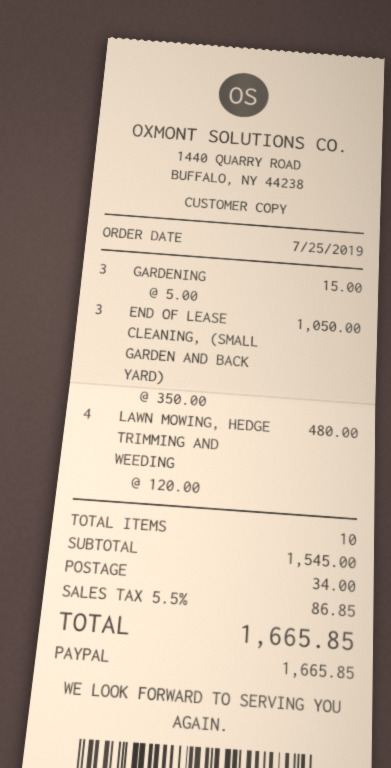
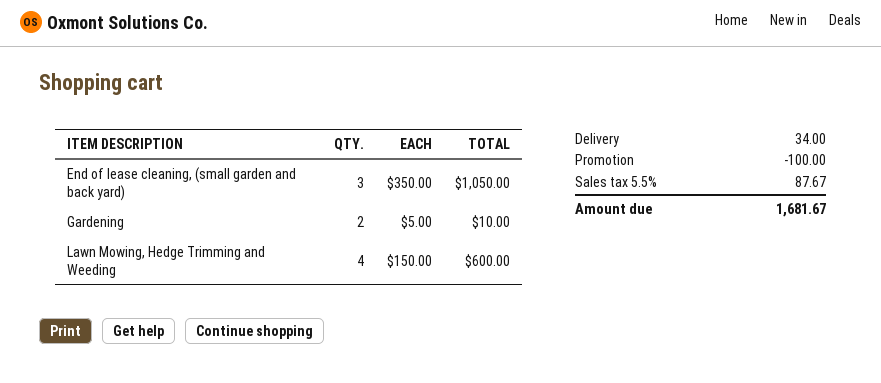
GARDENING: 3 x 5.00 = 15.00 -> 2 x 5.00 = 10.00
LAWN MOWING, HEDGE TRIMMING AND WEEDING: 4 x 120.00 = 480.00 -> 4 x 150.00 = 600.00
discount: none -> 100.00
tax: 5.5% = 86.85 -> 5.5% = 87.67
total: 1665.85 -> 1681.67

